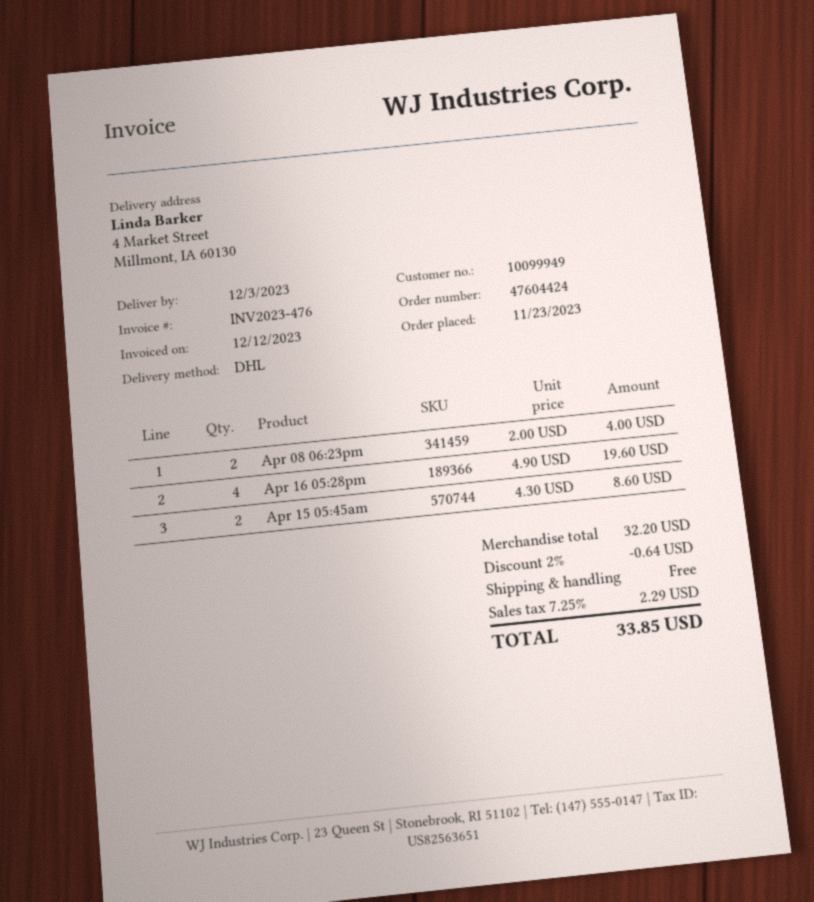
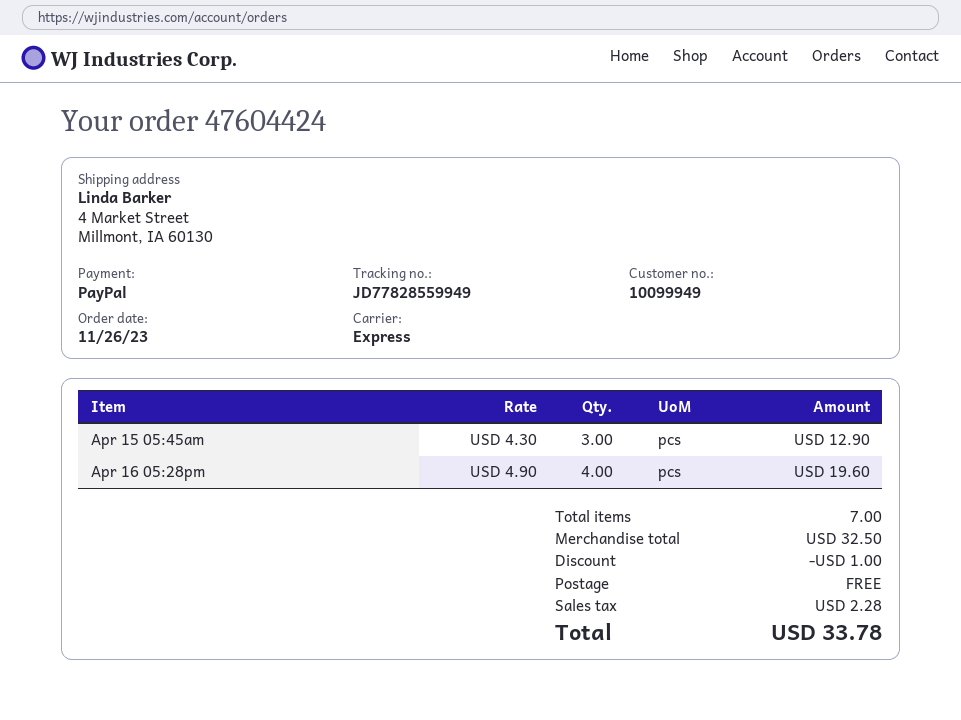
order date: 2023-11-23 -> 2023-11-26
shipping method: DHL -> express
Apr 08 06:23pm: 2 x 2.00 = 4.00 -> none
Apr 15 05:45am: 2 x 4.30 = 8.60 -> 3 x 4.30 = 12.90
subtotal: 32.20 -> 32.50
discount: 0.64 -> 1.00
tax: 2.29 -> 2.28
total: 33.85 -> 33.78

